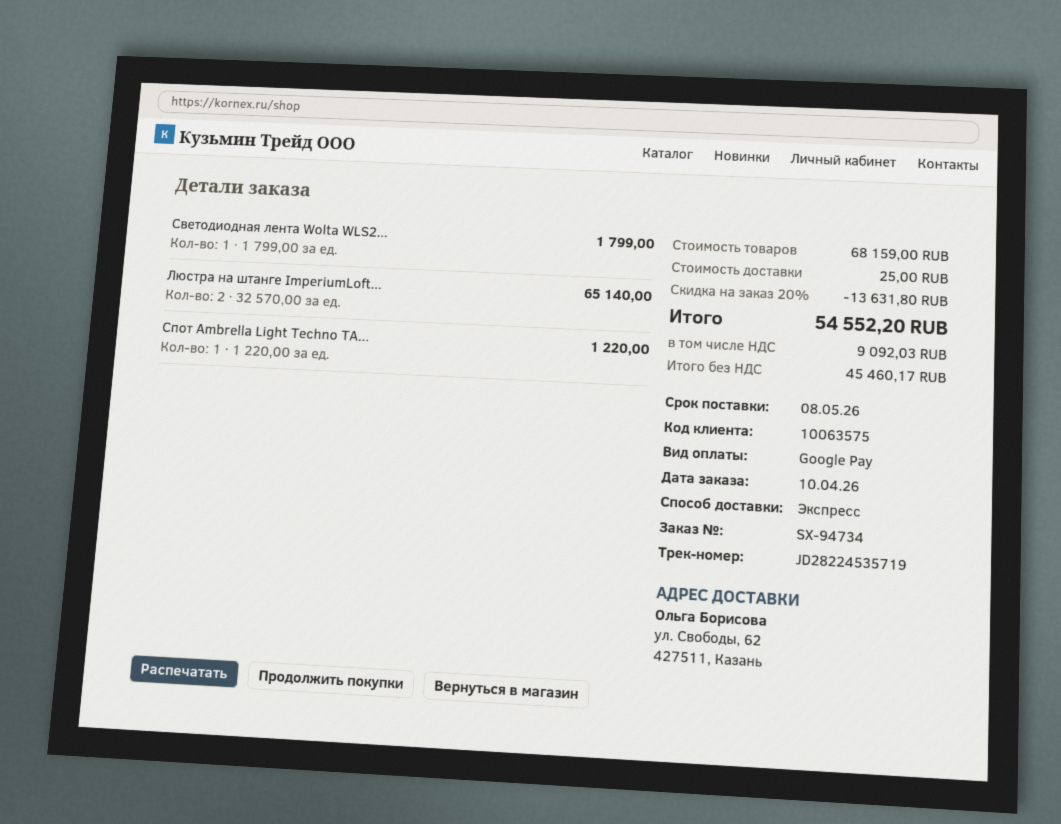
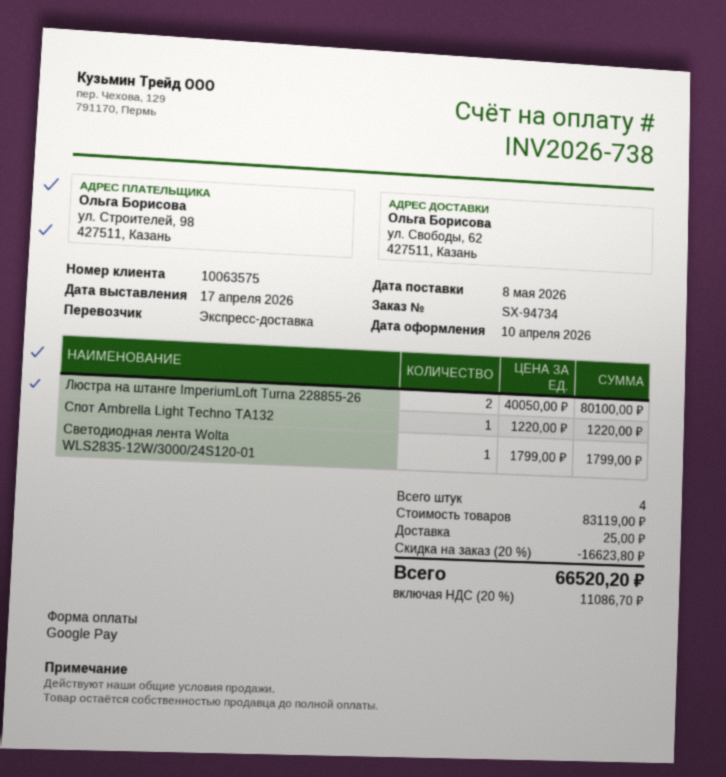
Люстра на штанге ImperiumLoft...: 2 x 32570.00 = 65140.00 -> 2 x 40050.00 = 80100.00
subtotal: 68159.00 -> 83119.00
discount: 20% = 13631.80 -> 20% = 16623.80
tax: 9092.03 -> 11086.70
total: 54552.20 -> 66520.20

